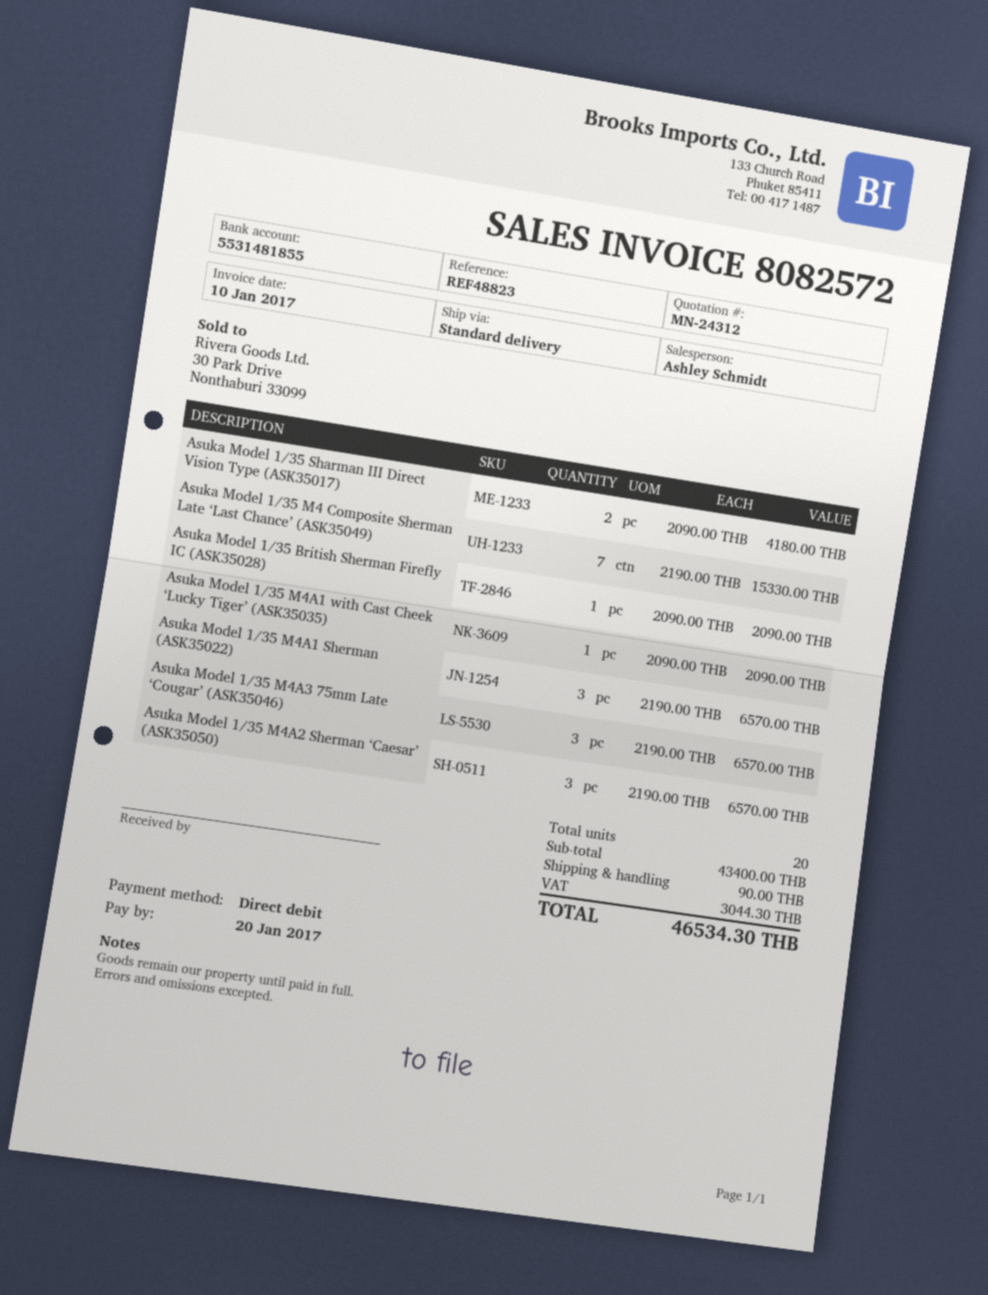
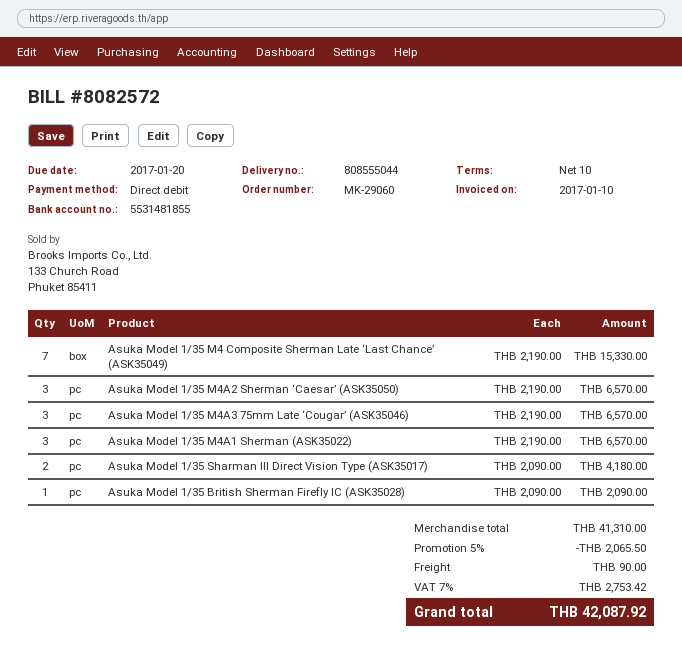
Asuka Model 1/35 M4A1 with Cast Cheek ‘Lucky Tiger’ (ASK35035): 1 x 2090.00 = 2090.00 -> none
subtotal: 43400.00 -> 41310.00
discount: none -> 5% = 2065.50
tax: 3044.30 -> 2753.42
total: 46534.30 -> 42087.92

